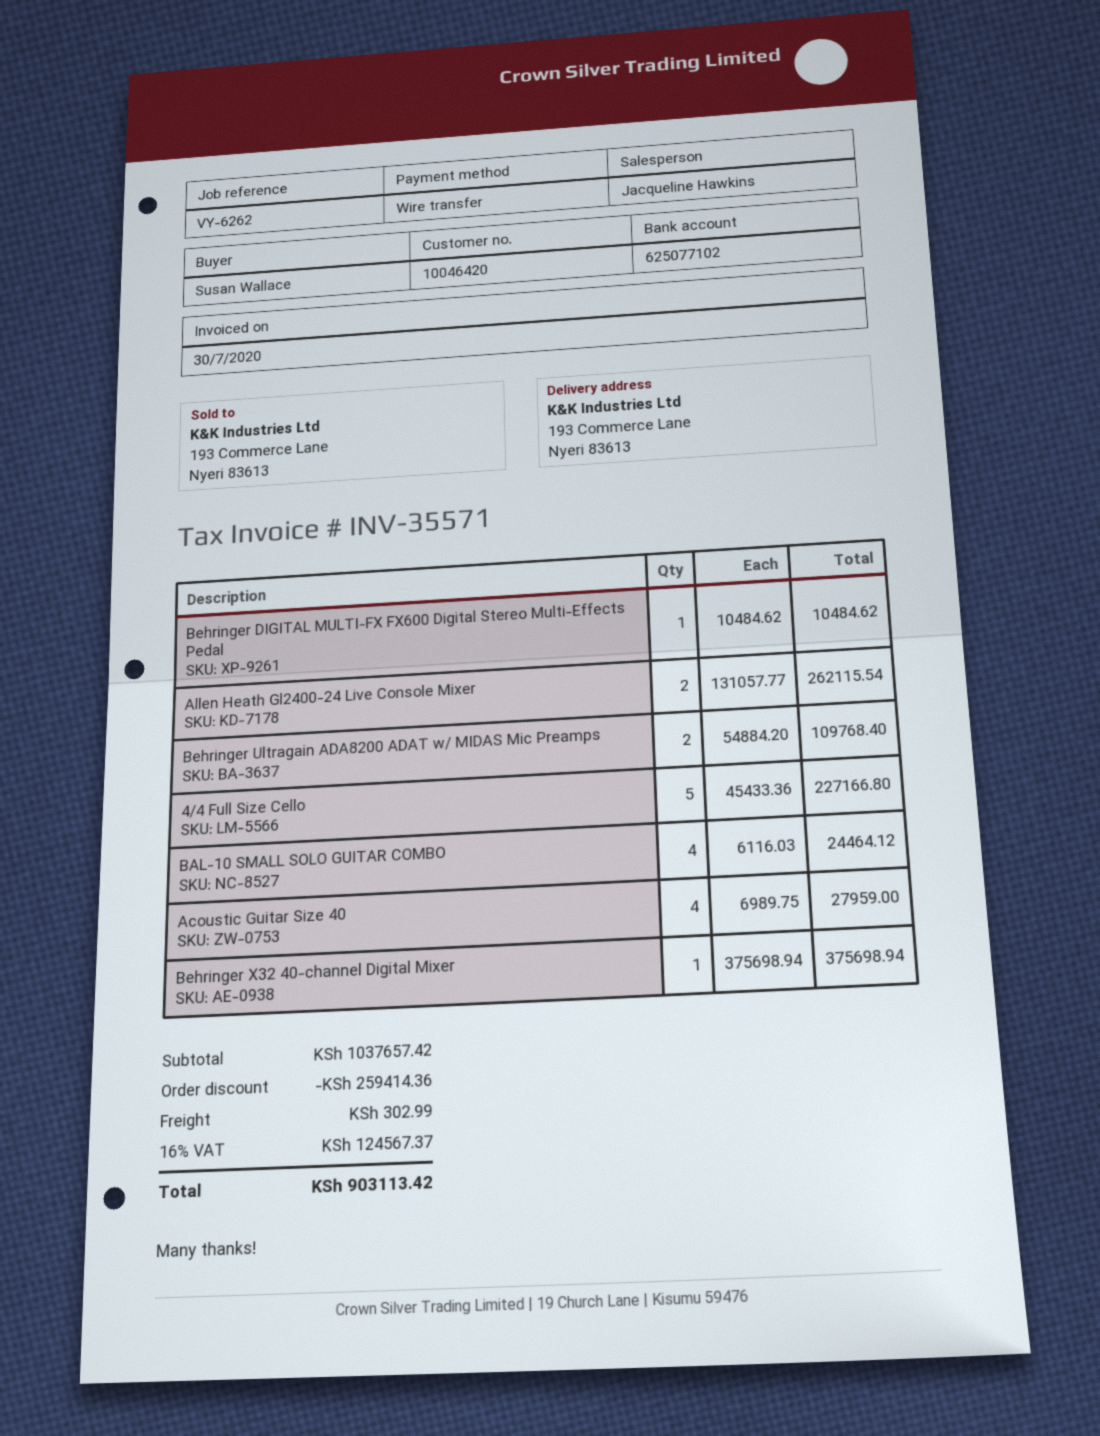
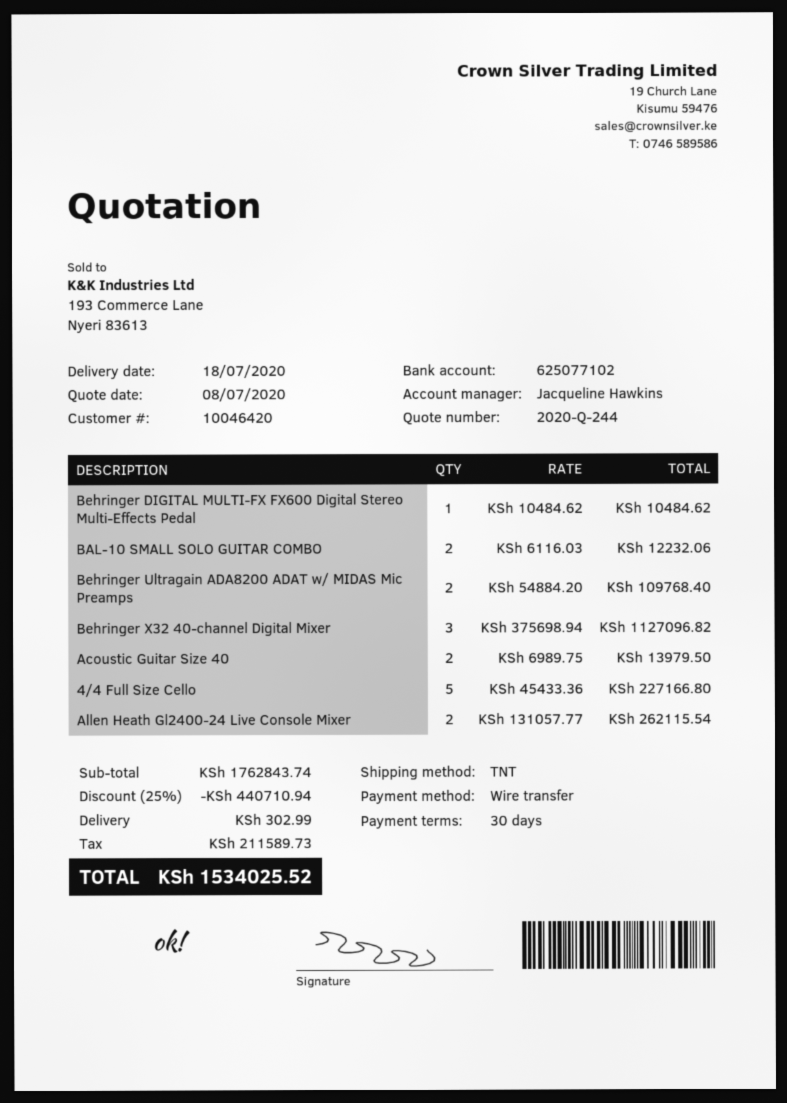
BAL-10 SMALL SOLO GUITAR COMBO: 4 x 6116.03 = 24464.12 -> 2 x 6116.03 = 12232.06
Acoustic Guitar Size 40: 4 x 6989.75 = 27959.00 -> 2 x 6989.75 = 13979.50
Behringer X32 40-channel Digital Mixer: 1 x 375698.94 = 375698.94 -> 3 x 375698.94 = 1127096.82
subtotal: 1037657.42 -> 1762843.74
discount: 259414.36 -> 440710.94
tax: 124567.37 -> 211589.73
total: 903113.42 -> 1534025.52

